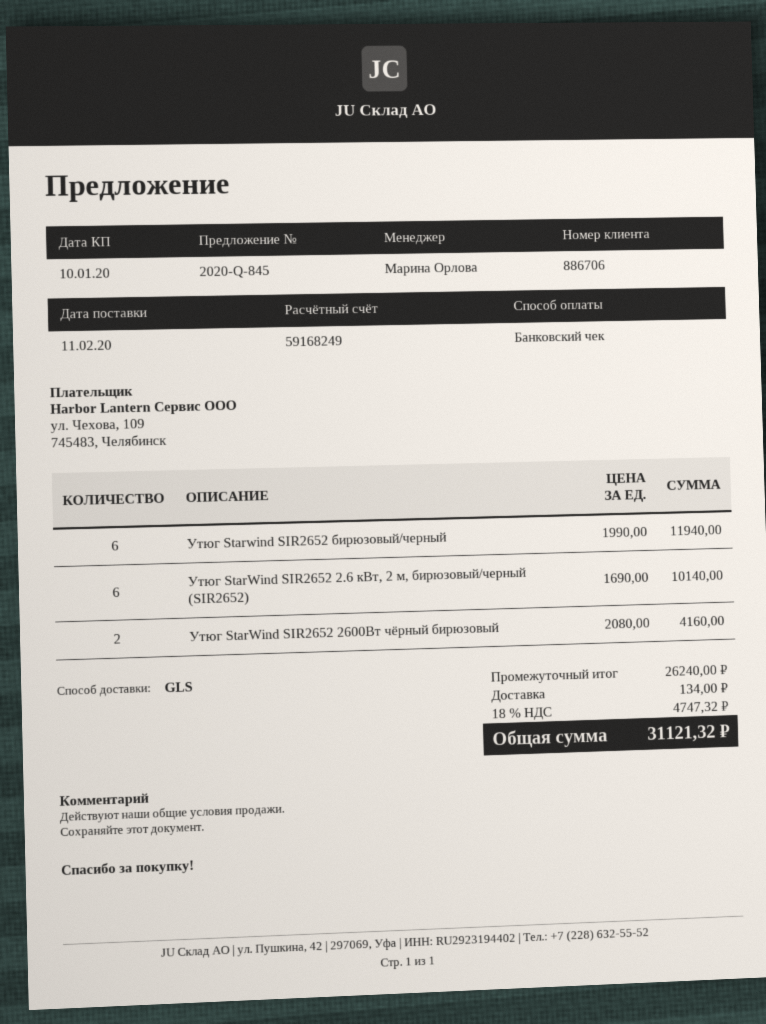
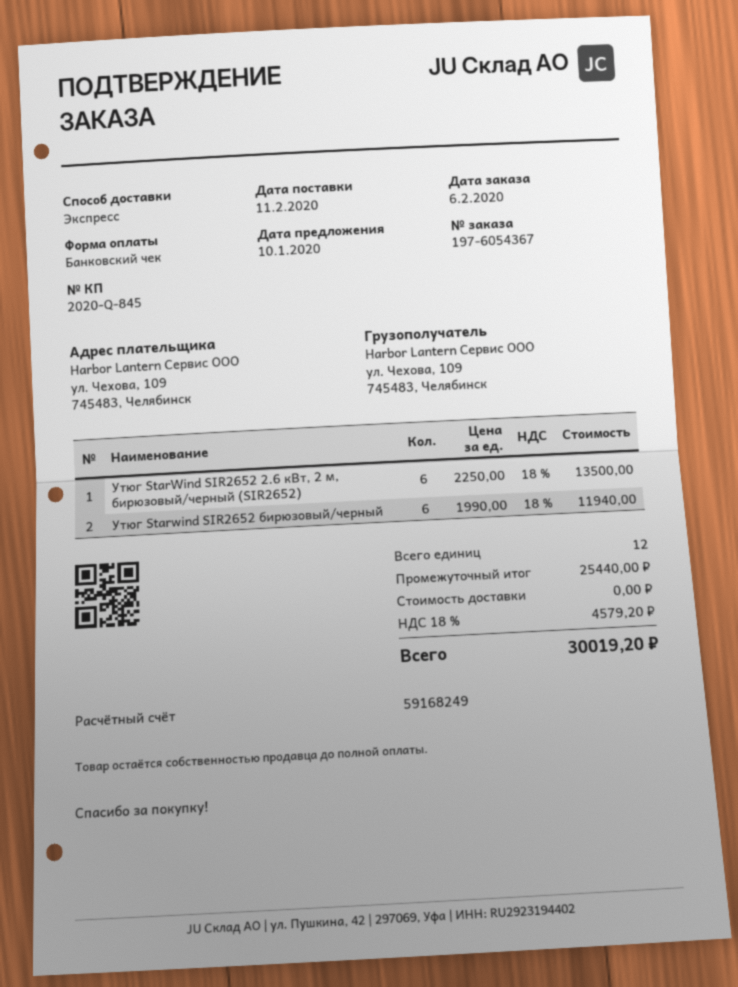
shipping method: GLS -> express
Утюг StarWind SIR2652 2.6 кВт, 2 м, бирюзовый/черный (SIR2652): 6 x 1690.00 = 10140.00 -> 6 x 2250.00 = 13500.00
Утюг StarWind SIR2652 2600Вт чёрный бирюзовый: 2 x 2080.00 = 4160.00 -> none
subtotal: 26240.00 -> 25440.00
shipping: 134.00 -> 0.00
tax: 18% = 4747.32 -> 18% = 4579.20
total: 31121.32 -> 30019.20

